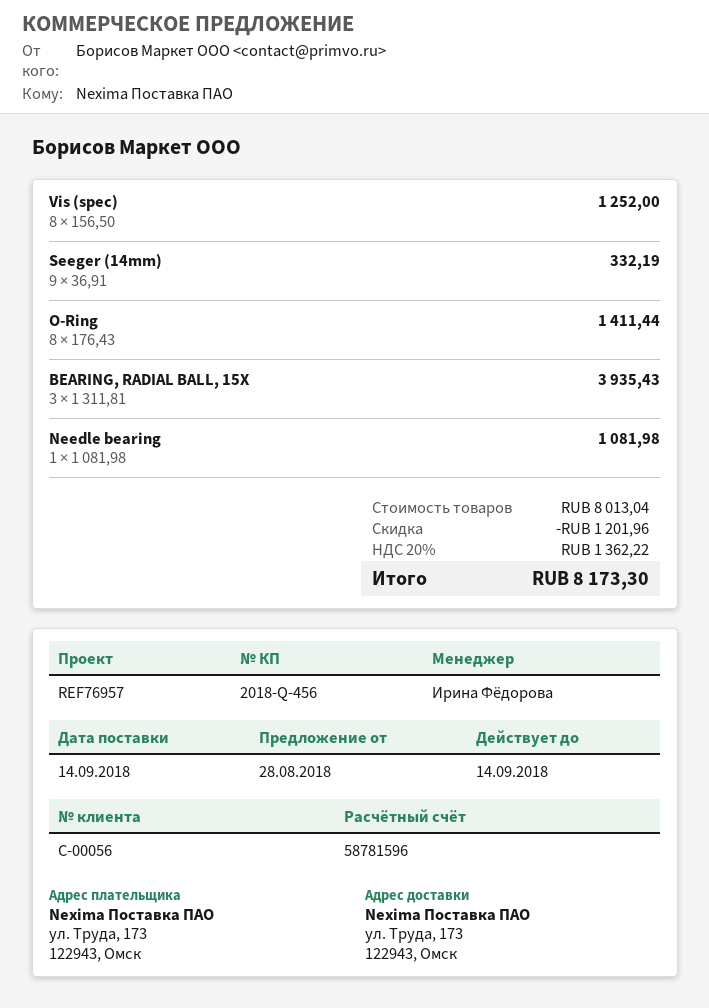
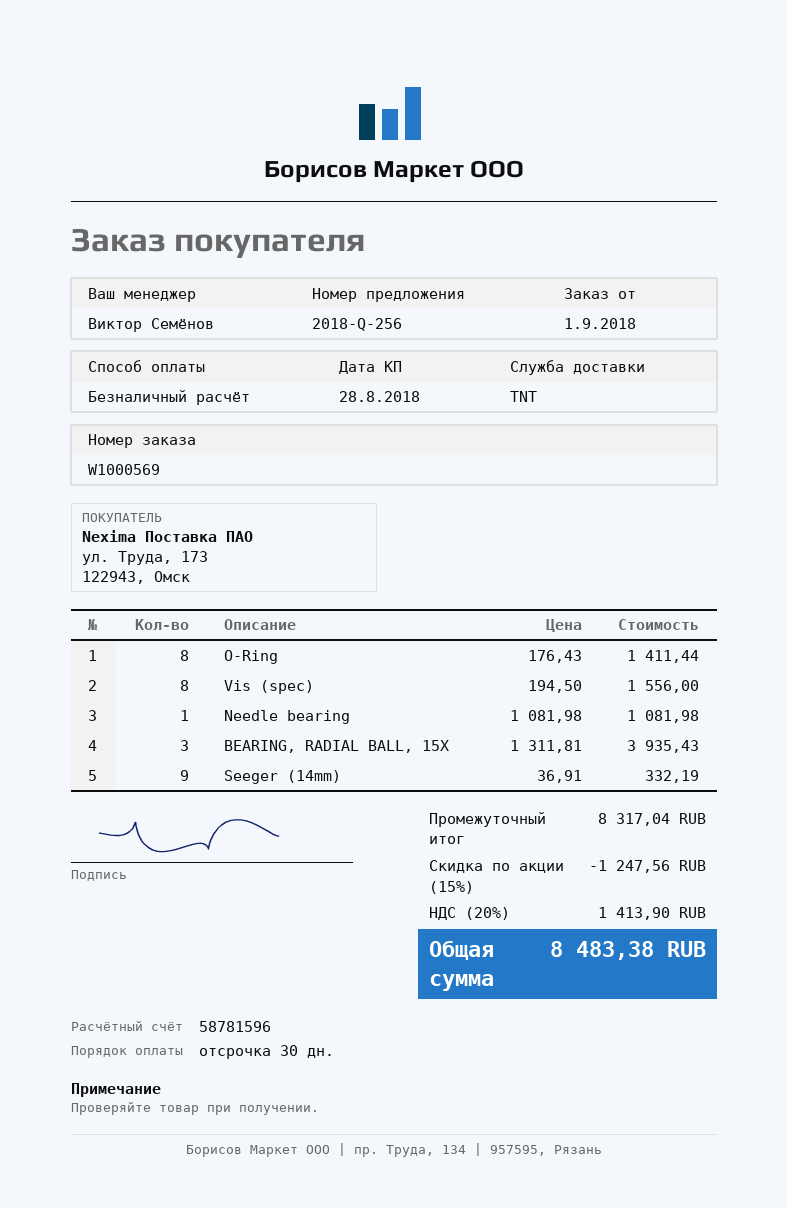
quote number: 2018-Q-456 -> 2018-Q-256
sales rep: Ирина Фёдорова -> Виктор Семёнов
Vis (spec): 8 x 156.50 = 1252.00 -> 8 x 194.50 = 1556.00
subtotal: 8013.04 -> 8317.04
discount: 1201.96 -> 1247.56
tax: 20% = 1362.22 -> 20% = 1413.90
total: 8173.30 -> 8483.38

